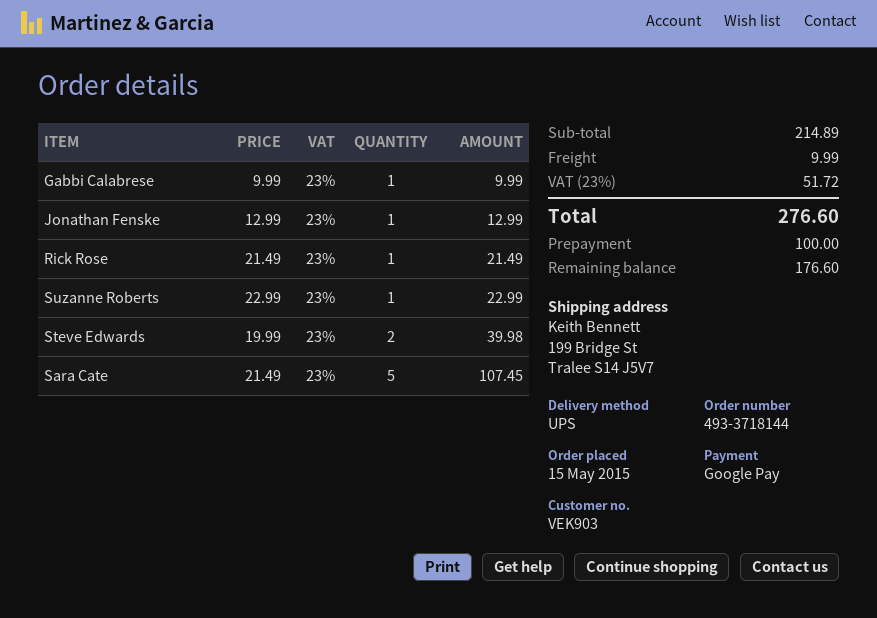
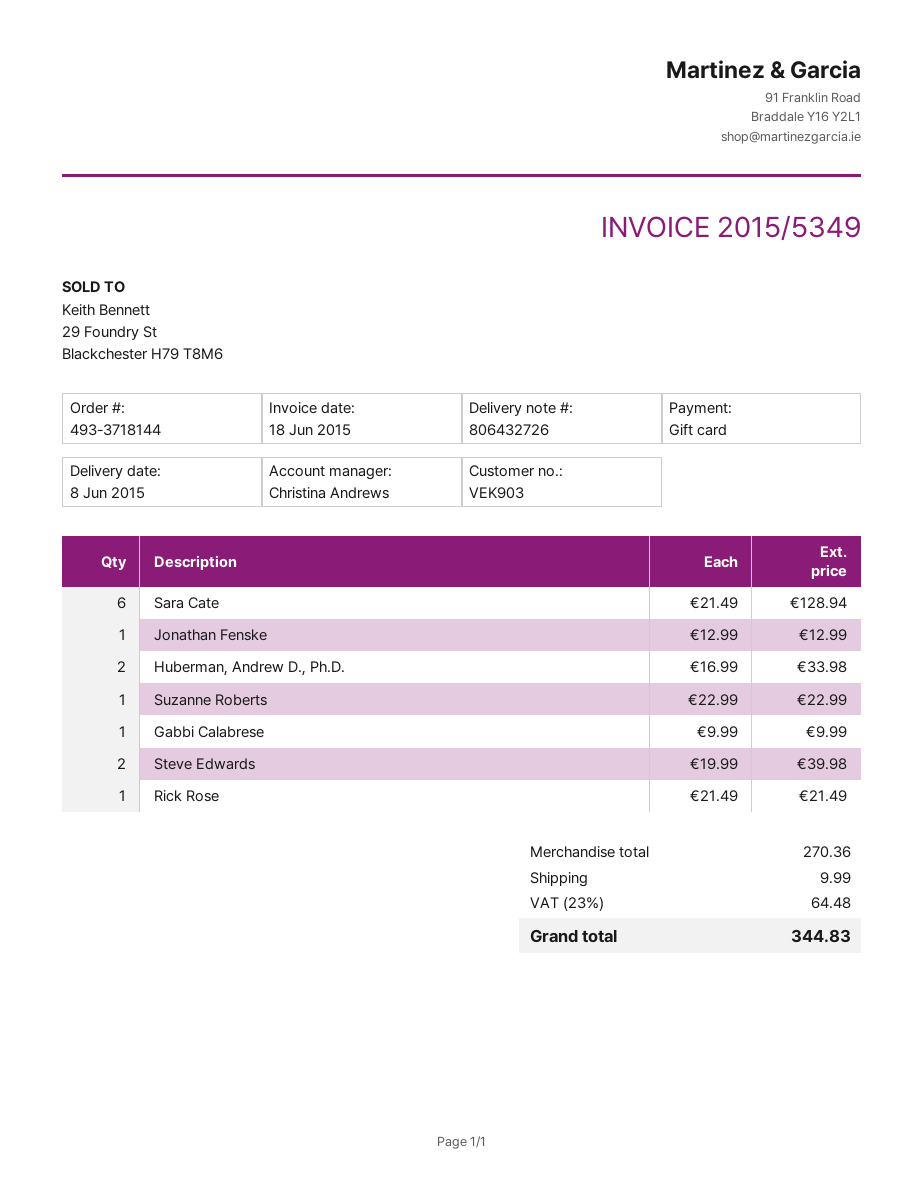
payment method: Google Pay -> gift card
Sara Cate: 5 x 21.49 = 107.45 -> 6 x 21.49 = 128.94
Huberman, Andrew D., Ph.D.: none -> 2 x 16.99 = 33.98
subtotal: 214.89 -> 270.36
tax: 23% = 51.72 -> 23% = 64.48
total: 276.60 -> 344.83

